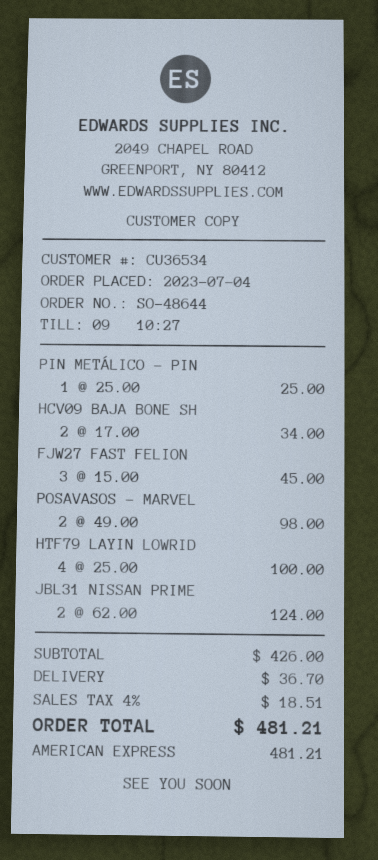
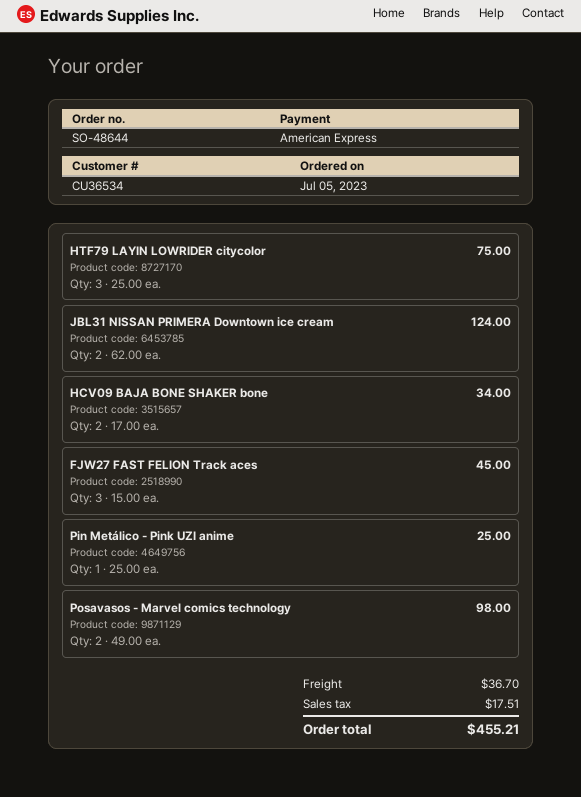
order date: 2023-07-04 -> 2023-07-05
HTF79 LAYIN LOWRID: 4 x 25.00 = 100.00 -> 3 x 25.00 = 75.00
tax: 18.51 -> 17.51
total: 481.21 -> 455.21

